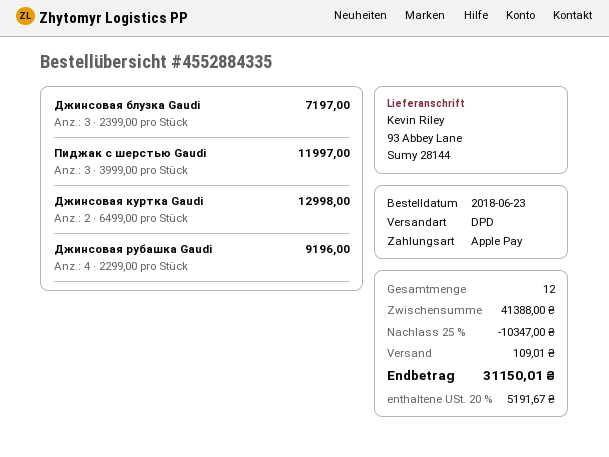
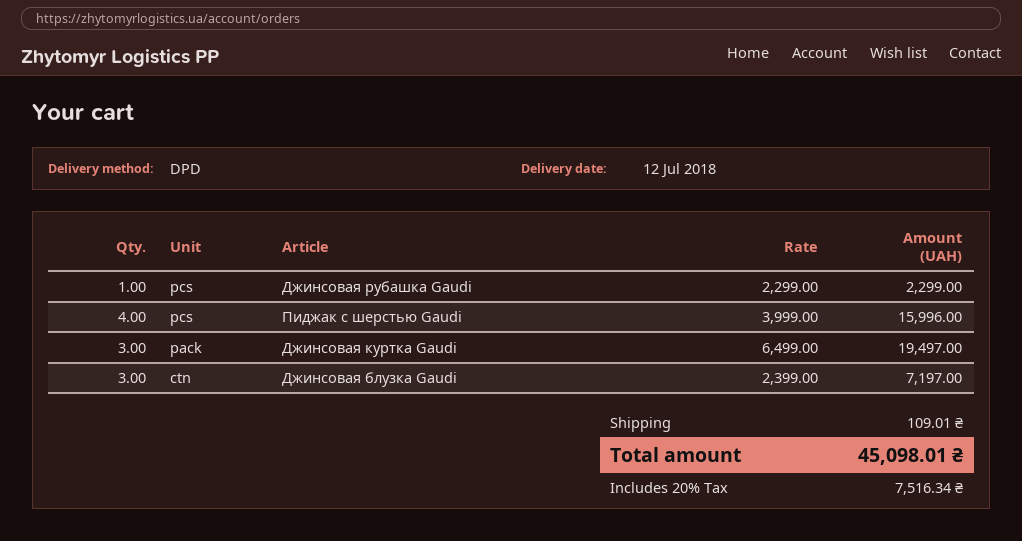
Пиджак с шерстью Gaudi: 3 x 3999.00 = 11997.00 -> 4 x 3999.00 = 15996.00
Джинсовая куртка Gaudi: 2 x 6499.00 = 12998.00 -> 3 x 6499.00 = 19497.00
Джинсовая рубашка Gaudi: 4 x 2299.00 = 9196.00 -> 1 x 2299.00 = 2299.00
discount: 25% = 10347.00 -> none
tax: 20% = 5191.67 -> 20% = 7516.34
total: 31150.01 -> 45098.01

